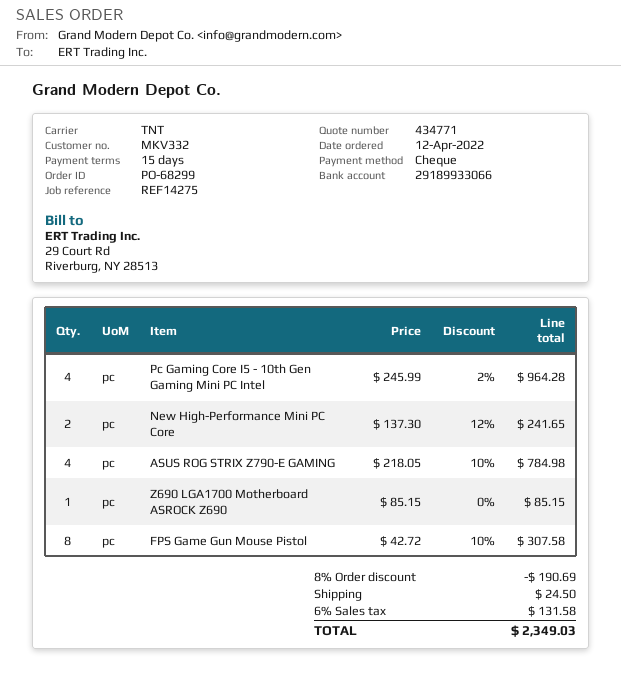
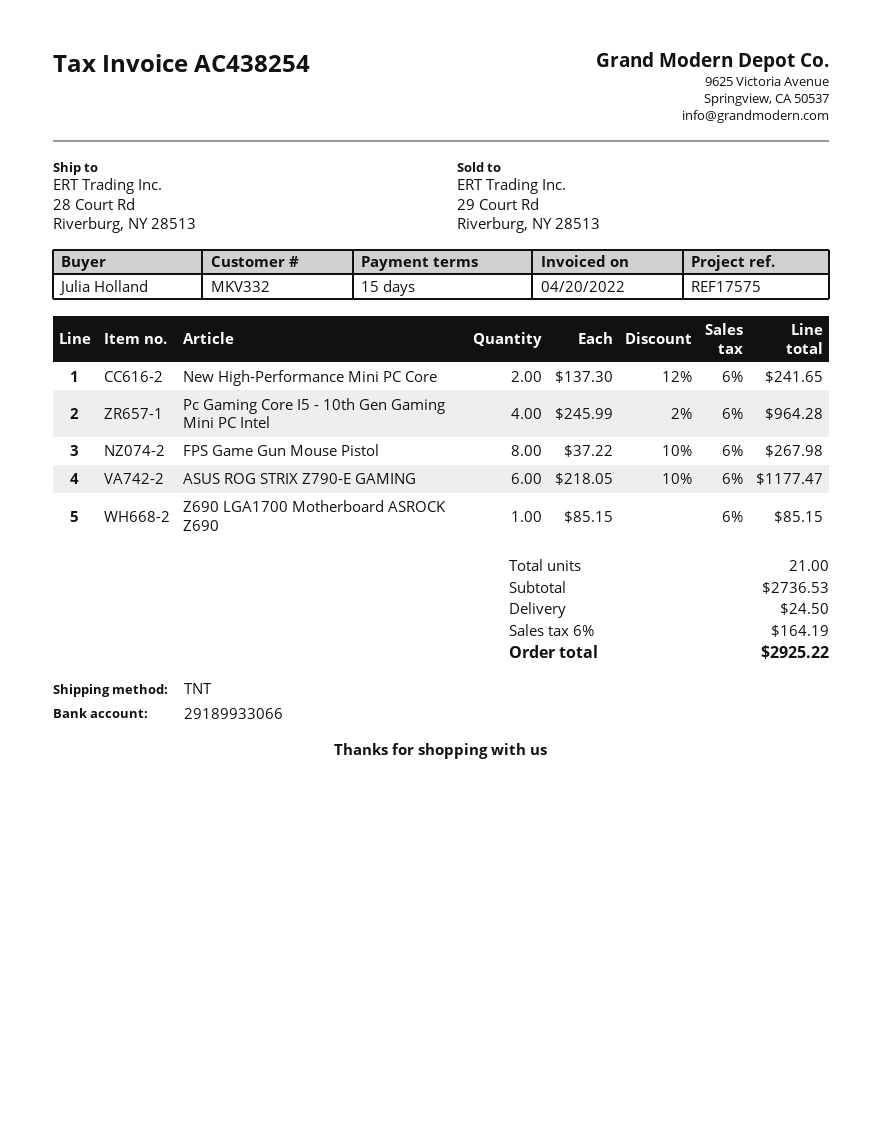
reference: REF14275 -> REF17575
ASUS ROG STRIX Z790-E GAMING: 4 x 218.05 - 10% = 784.98 -> 6 x 218.05 - 10% = 1177.47
FPS Game Gun Mouse Pistol: 8 x 42.72 - 10% = 307.58 -> 8 x 37.22 - 10% = 267.98
discount: 8% = 190.69 -> none
tax: 6% = 131.58 -> 6% = 164.19
total: 2349.03 -> 2925.22

